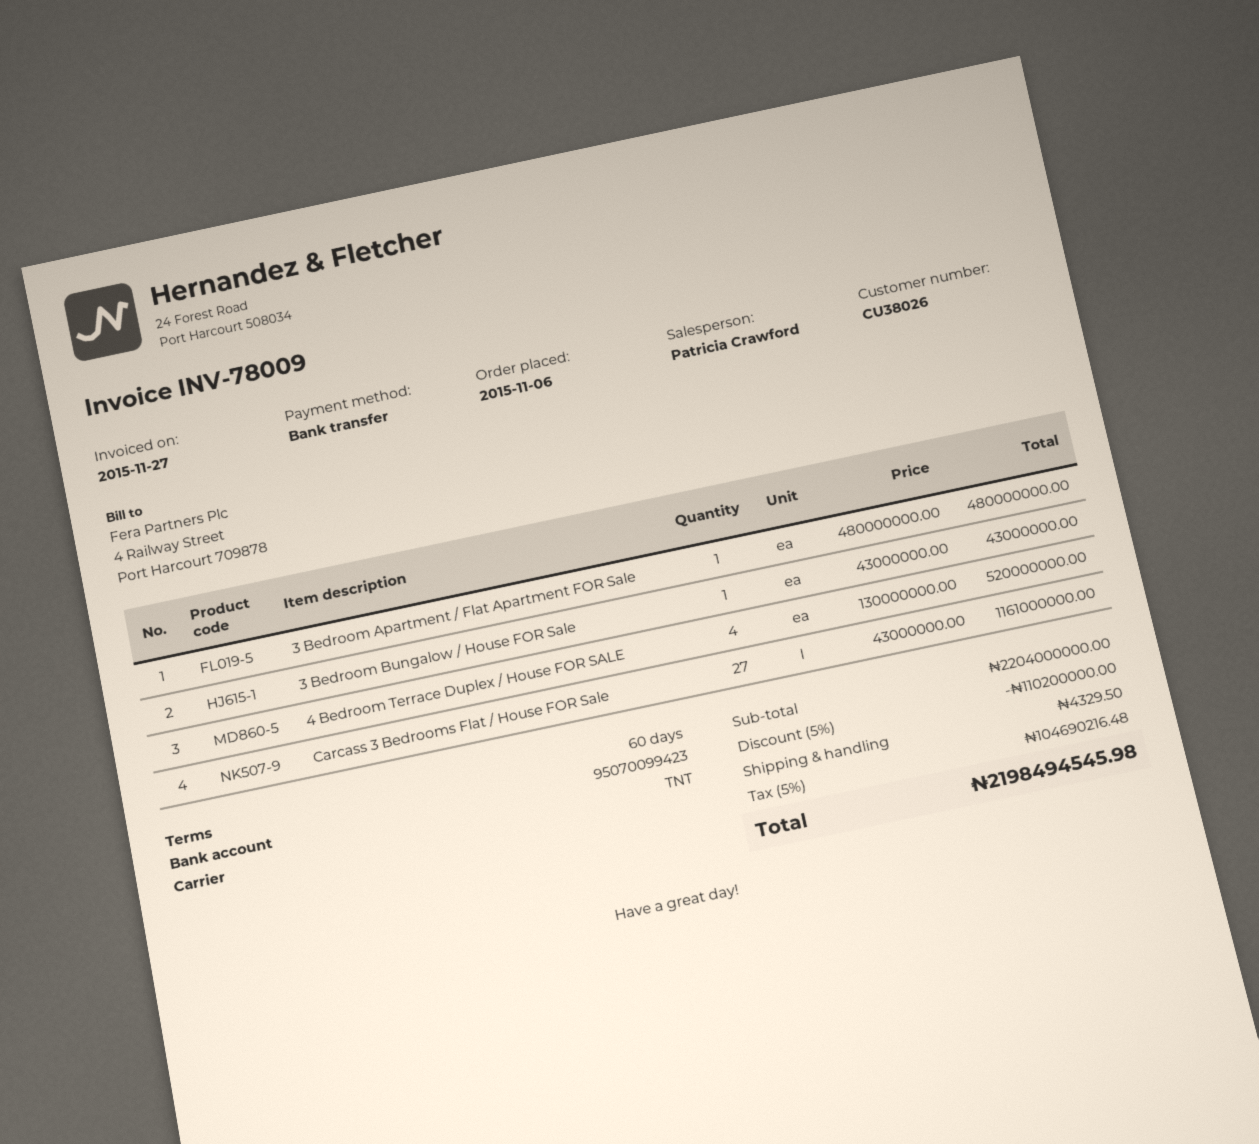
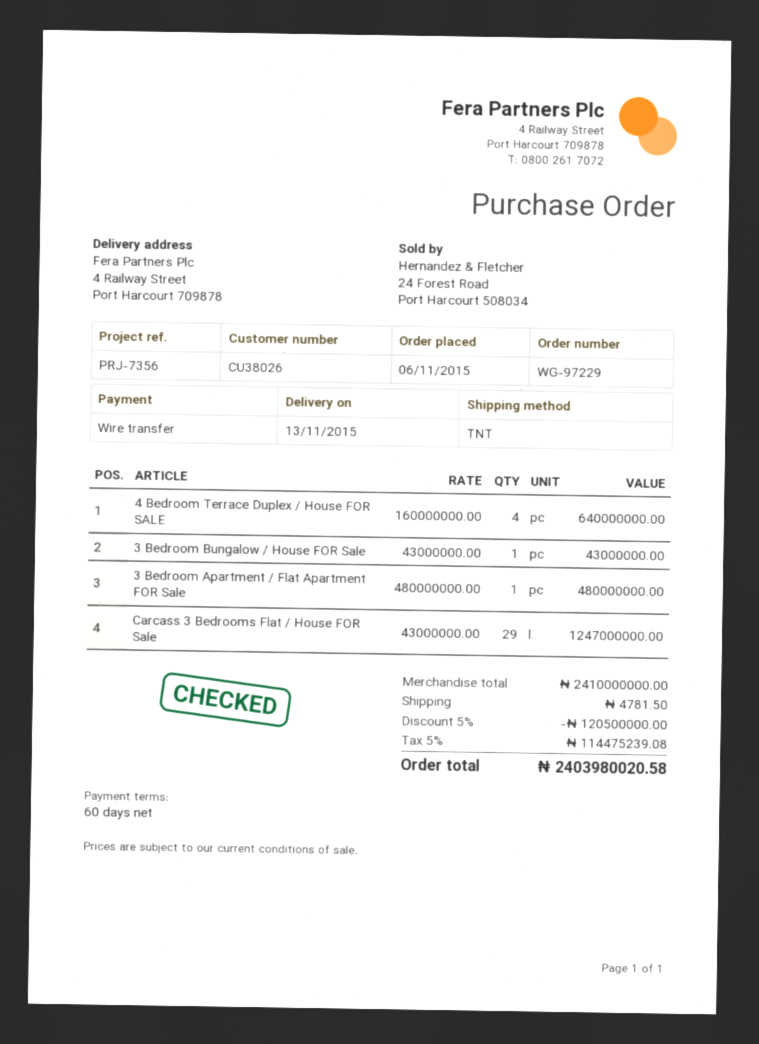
4 Bedroom Terrace Duplex / House FOR SALE: 4 x 130000000.00 = 520000000.00 -> 4 x 160000000.00 = 640000000.00
Carcass 3 Bedrooms Flat / House FOR Sale: 27 x 43000000.00 = 1161000000.00 -> 29 x 43000000.00 = 1247000000.00
subtotal: 2204000000.00 -> 2410000000.00
discount: 5% = 110200000.00 -> 5% = 120500000.00
shipping: 4329.50 -> 4781.50
tax: 5% = 104690216.48 -> 5% = 114475239.08
total: 2198494545.98 -> 2403980020.58

